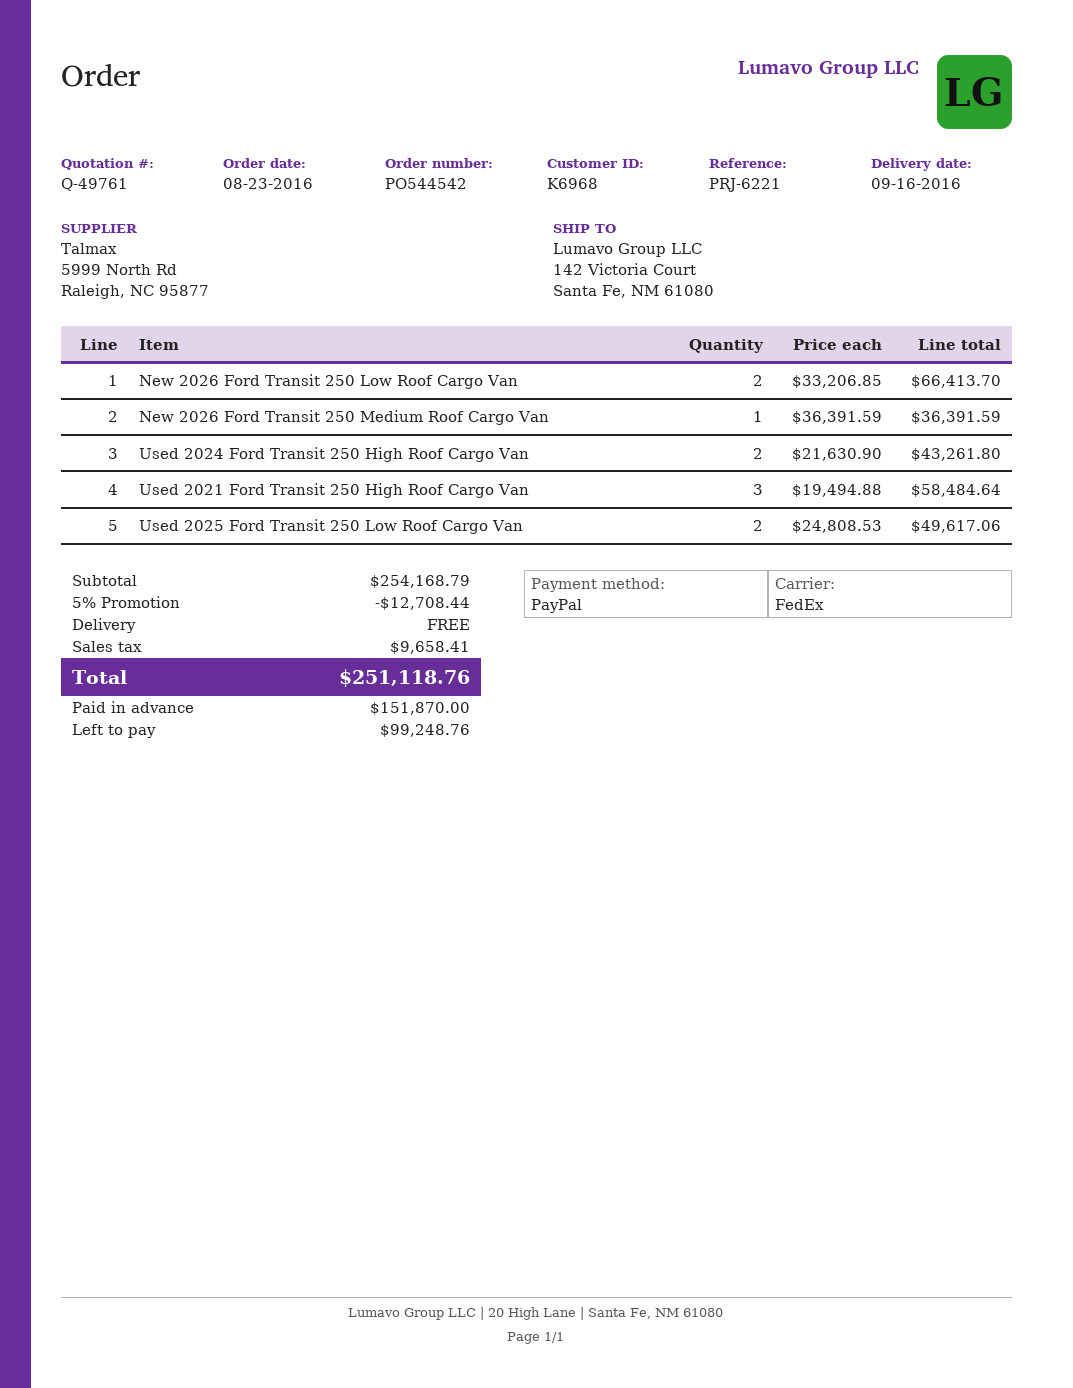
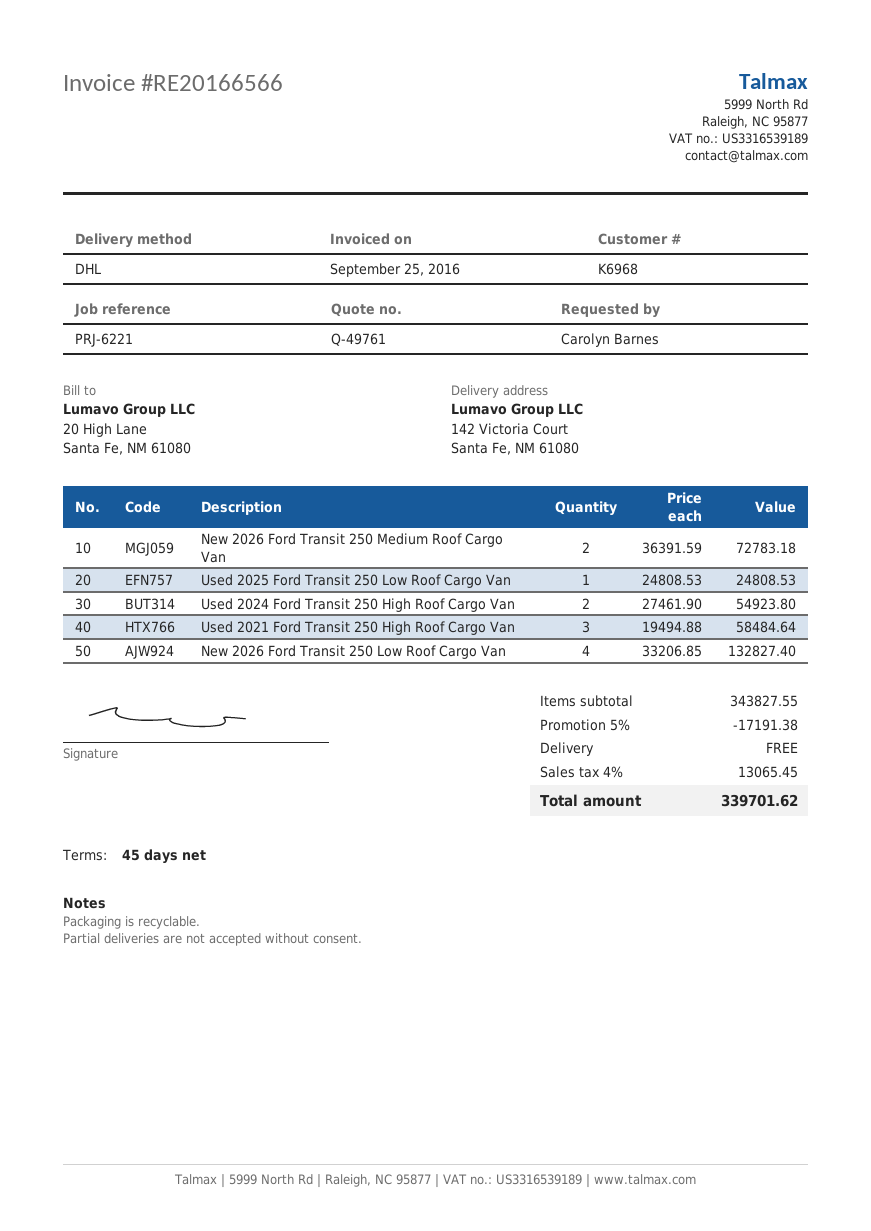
shipping method: FedEx -> DHL
New 2026 Ford Transit 250 Low Roof Cargo Van: 2 x 33206.85 = 66413.70 -> 4 x 33206.85 = 132827.40
New 2026 Ford Transit 250 Medium Roof Cargo Van: 1 x 36391.59 = 36391.59 -> 2 x 36391.59 = 72783.18
Used 2024 Ford Transit 250 High Roof Cargo Van: 2 x 21630.90 = 43261.80 -> 2 x 27461.90 = 54923.80
Used 2025 Ford Transit 250 Low Roof Cargo Van: 2 x 24808.53 = 49617.06 -> 1 x 24808.53 = 24808.53
subtotal: 254168.79 -> 343827.55
discount: 5% = 12708.44 -> 5% = 17191.38
tax: 9658.41 -> 13065.45
total: 251118.76 -> 339701.62

